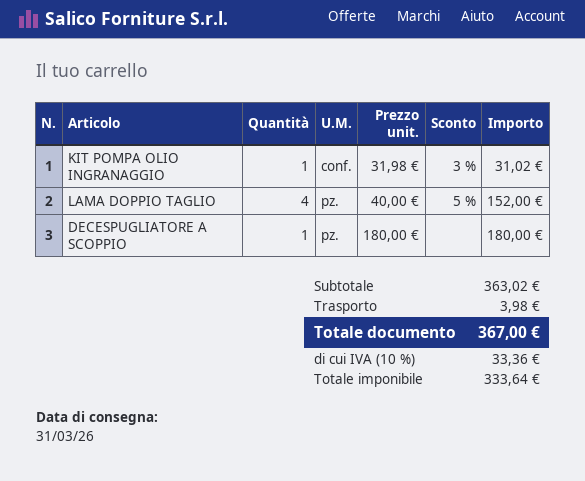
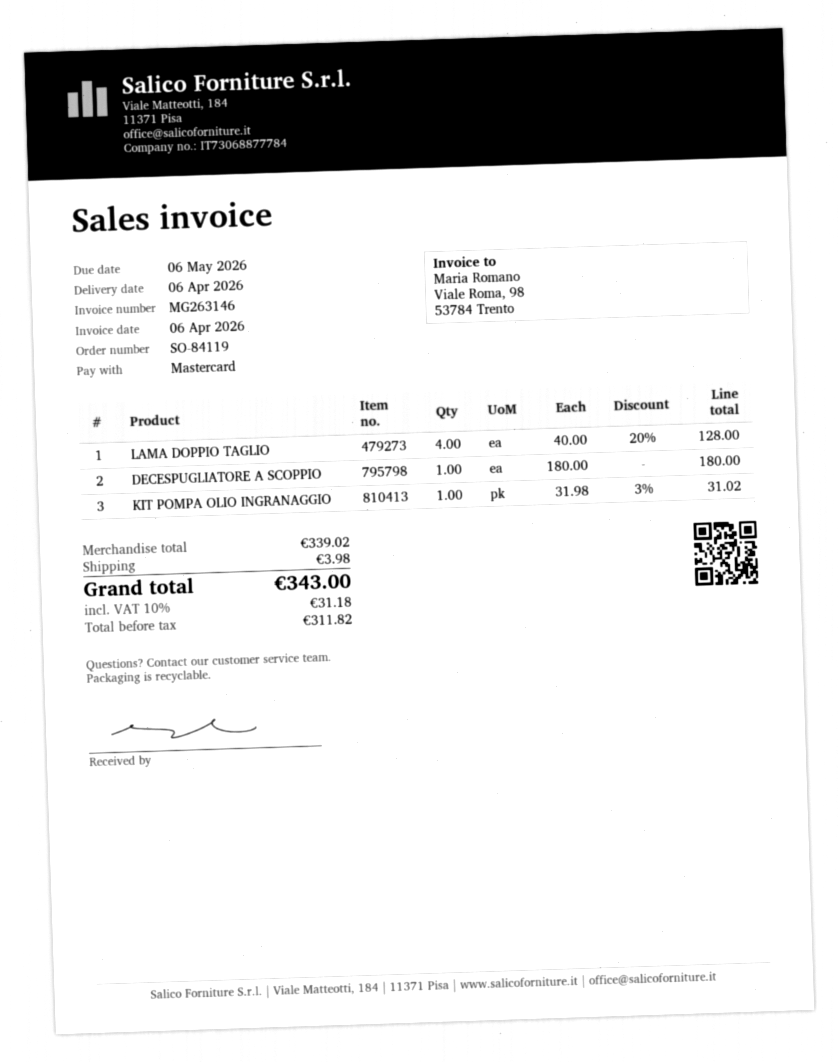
delivery date: 2026-03-31 -> 2026-04-06
LAMA DOPPIO TAGLIO: 4 x 40.00 - 5% = 152.00 -> 4 x 40.00 - 20% = 128.00
subtotal: 363.02 -> 339.02
net: 333.64 -> 311.82
tax: 10% = 33.36 -> 10% = 31.18
total: 367.00 -> 343.00

